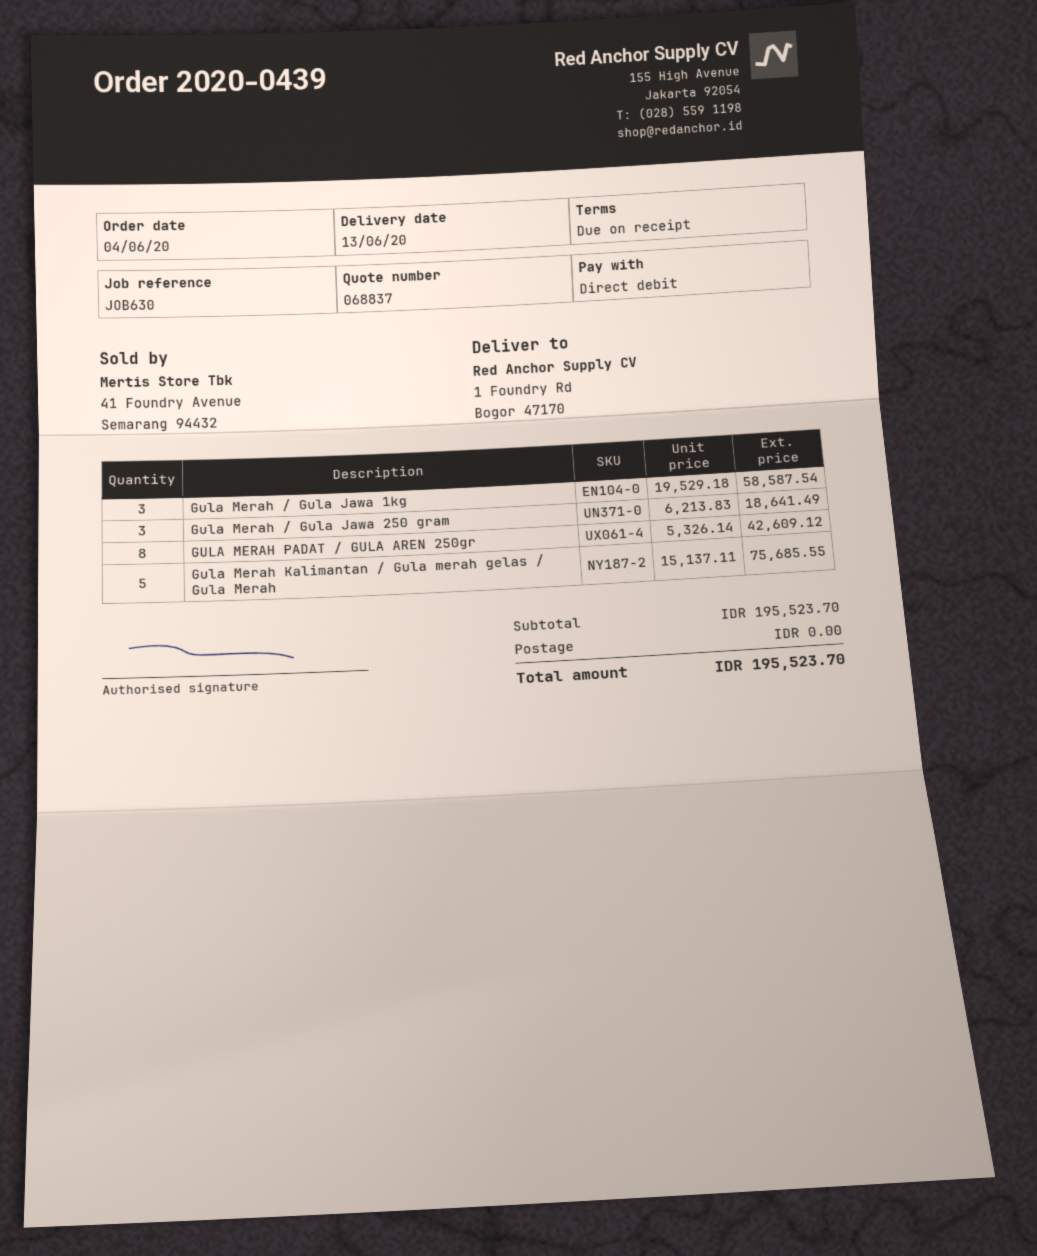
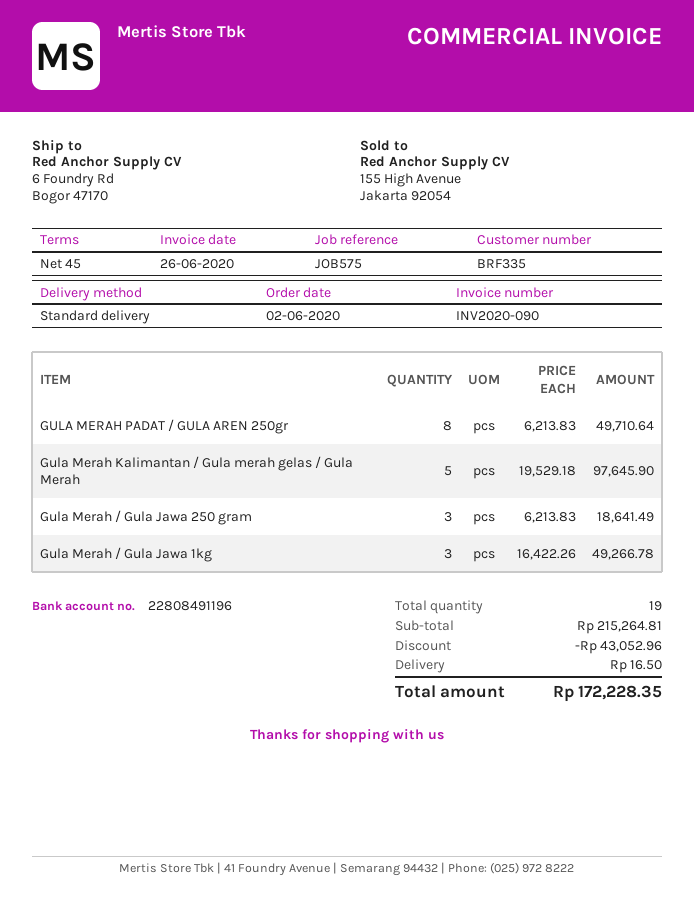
order date: 2020-06-04 -> 2020-06-02
payment terms: on receipt -> 45 days
reference: JOB630 -> JOB575
ship to: 1 Foundry Rd, Bogor 47170 -> 6 Foundry Rd, Bogor 47170
Gula Merah / Gula Jawa 1kg: 3 x 19529.18 = 58587.54 -> 3 x 16422.26 = 49266.78
GULA MERAH PADAT / GULA AREN 250gr: 8 x 5326.14 = 42609.12 -> 8 x 6213.83 = 49710.64
Gula Merah Kalimantan / Gula merah gelas / Gula Merah: 5 x 15137.11 = 75685.55 -> 5 x 19529.18 = 97645.90
subtotal: 195523.70 -> 215264.81
discount: none -> 43052.96
shipping: 0.00 -> 16.50
total: 195523.70 -> 172228.35

